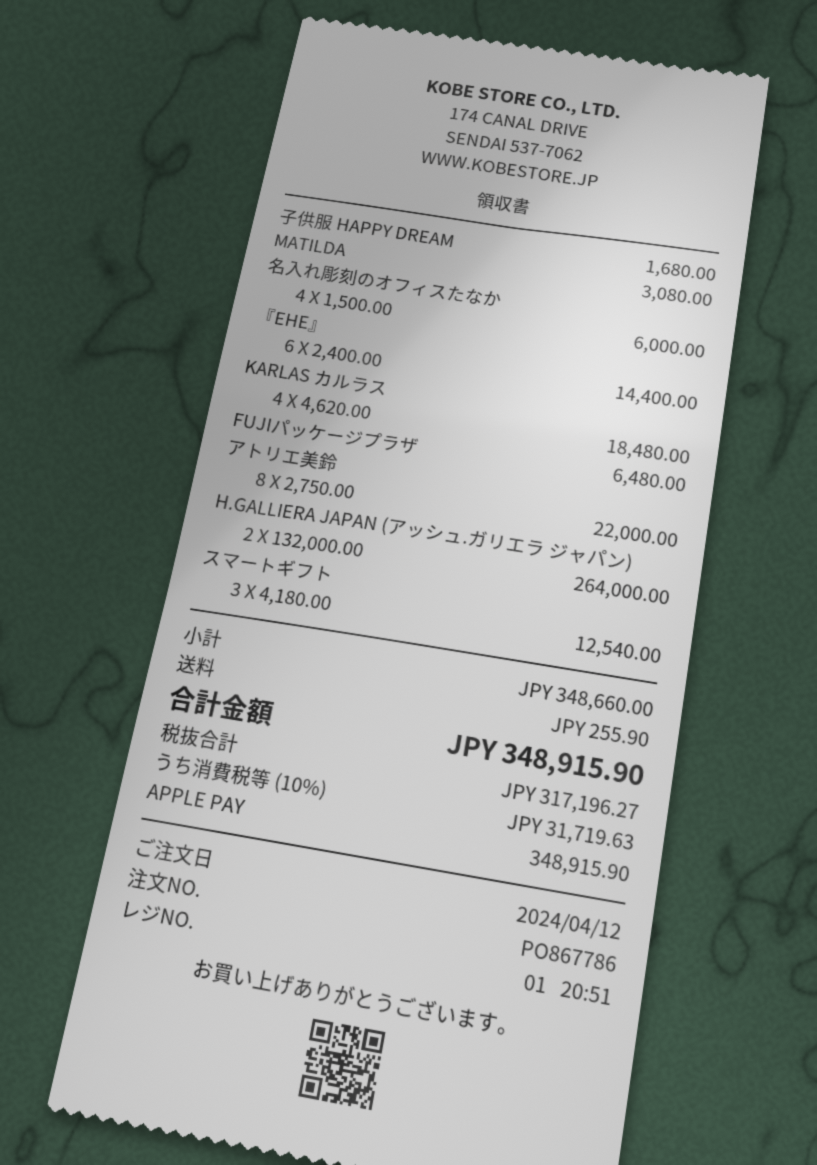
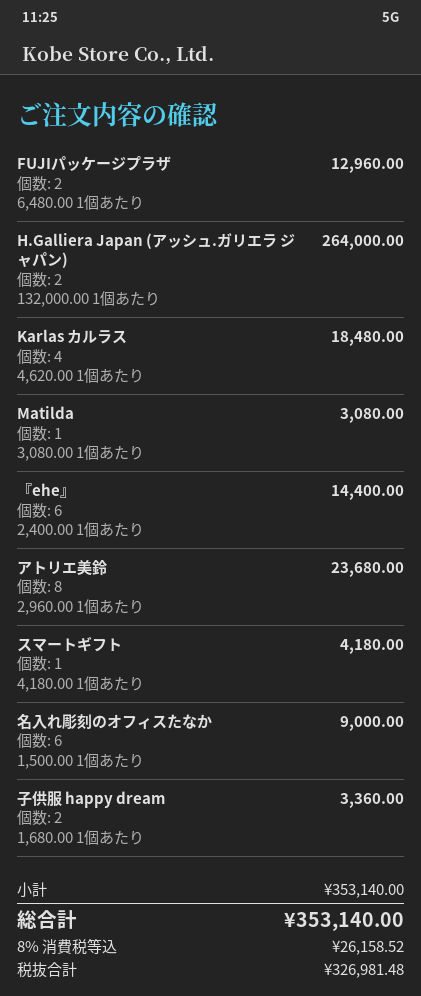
子供服 HAPPY DREAM: 1 x 1680.00 = 1680.00 -> 2 x 1680.00 = 3360.00
名入れ彫刻のオフィスたなか: 4 x 1500.00 = 6000.00 -> 6 x 1500.00 = 9000.00
FUJIパッケージプラザ: 1 x 6480.00 = 6480.00 -> 2 x 6480.00 = 12960.00
アトリエ美鈴: 8 x 2750.00 = 22000.00 -> 8 x 2960.00 = 23680.00
スマートギフト: 3 x 4180.00 = 12540.00 -> 1 x 4180.00 = 4180.00
subtotal: 348660.00 -> 353140.00
shipping: 255.90 -> none
net: 317196.27 -> 326981.48
tax: 10% = 31719.63 -> 8% = 26158.52
total: 348915.90 -> 353140.00

